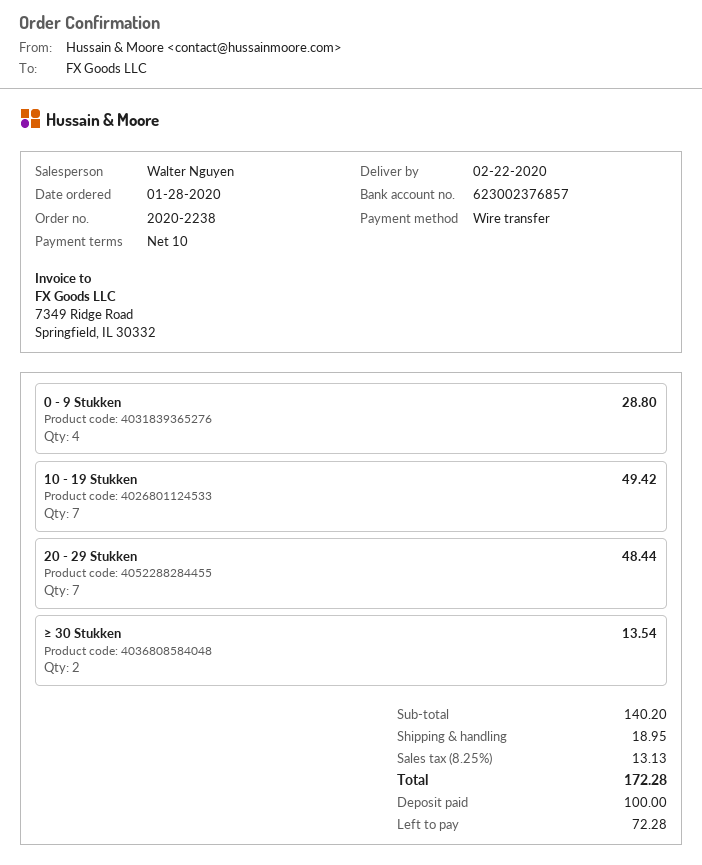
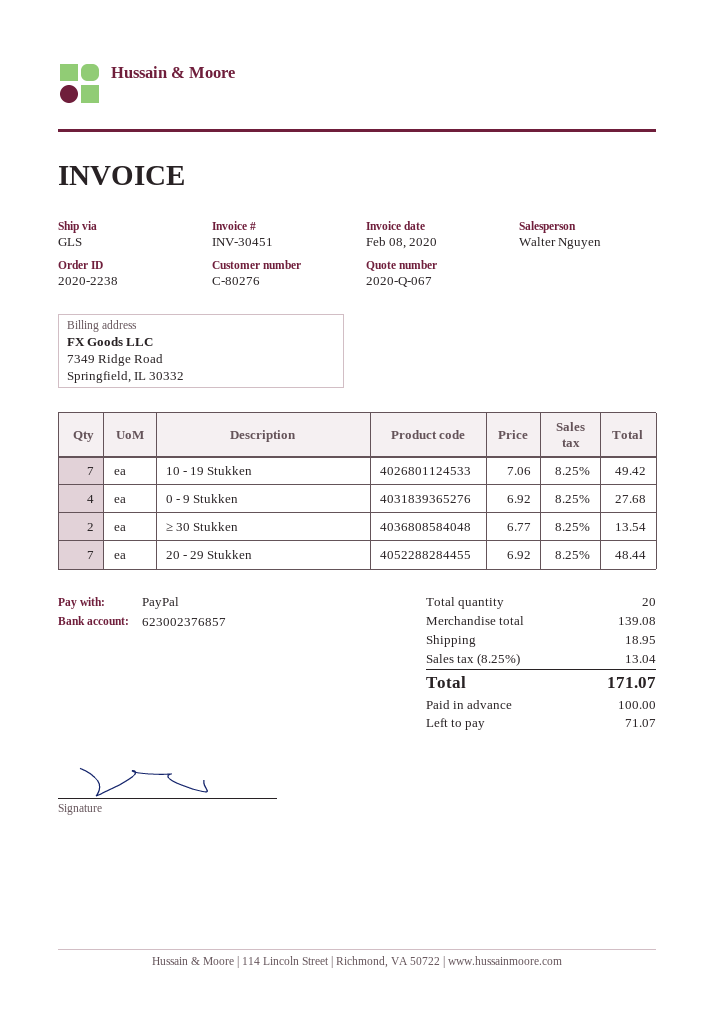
payment method: bank transfer -> PayPal
0 - 9 Stukken: 4 for 28.80 -> 4 for 27.68
subtotal: 140.20 -> 139.08
tax: 8.25% = 13.13 -> 8.25% = 13.04
total: 172.28 -> 171.07
balance: 72.28 -> 71.07

